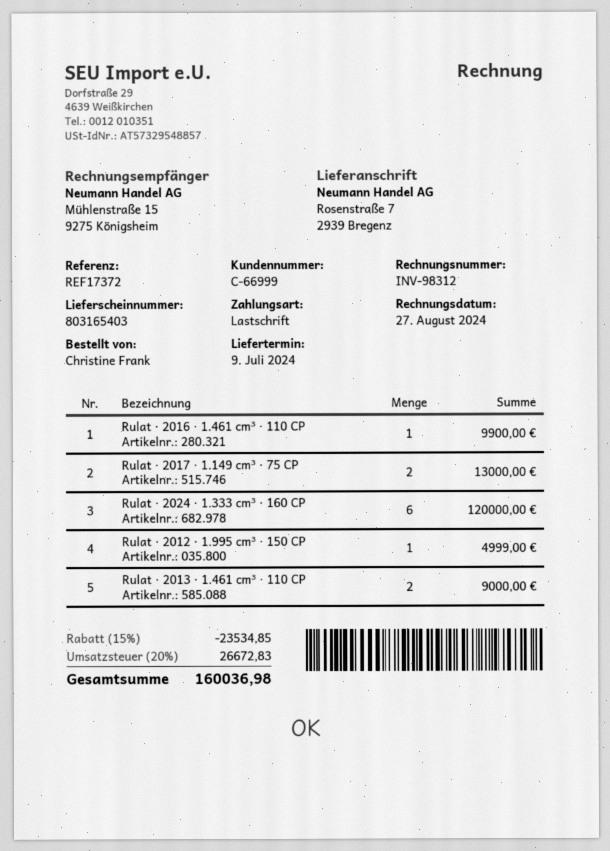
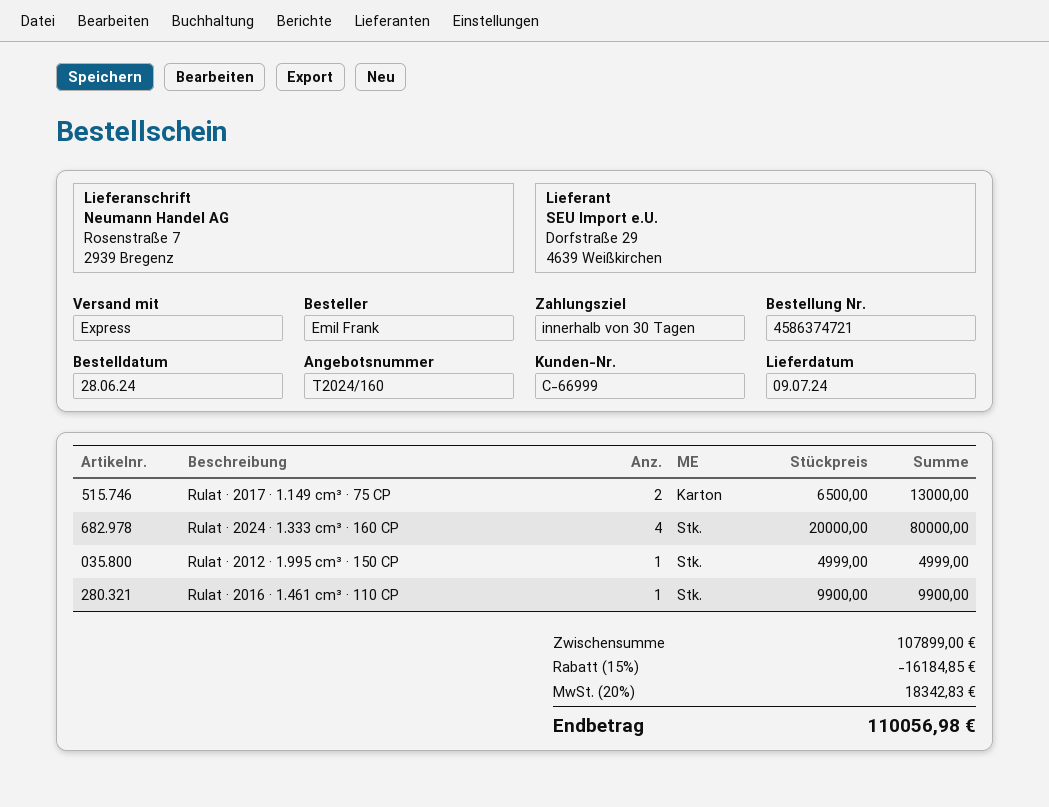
ordered by: Christine Frank -> Emil Frank
Rulat · 2024 · 1.333 cm³ · 160 CP: 6 for 120000.00 -> 4 for 80000.00
Rulat · 2013 · 1.461 cm³ · 110 CP: 2 for 9000.00 -> none
discount: 15% = 23534.85 -> 15% = 16184.85
tax: 20% = 26672.83 -> 20% = 18342.83
total: 160036.98 -> 110056.98

